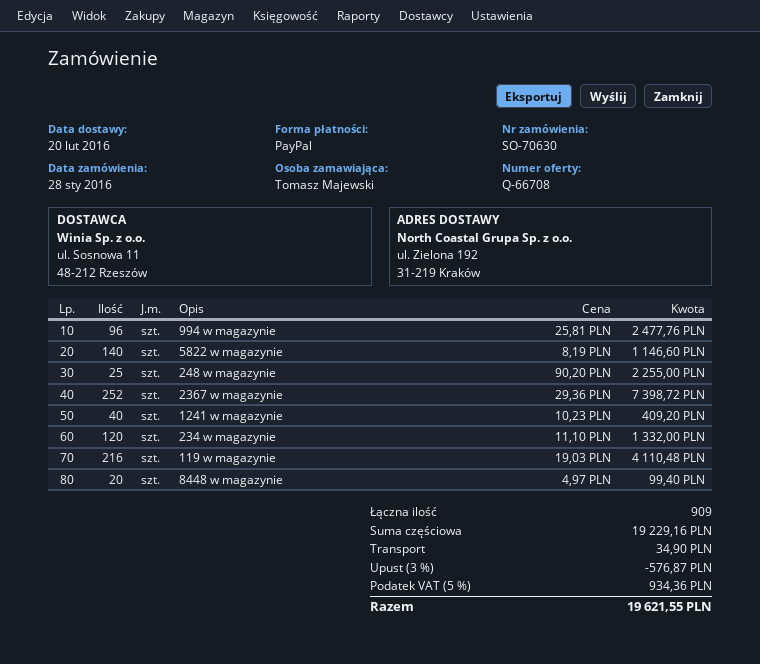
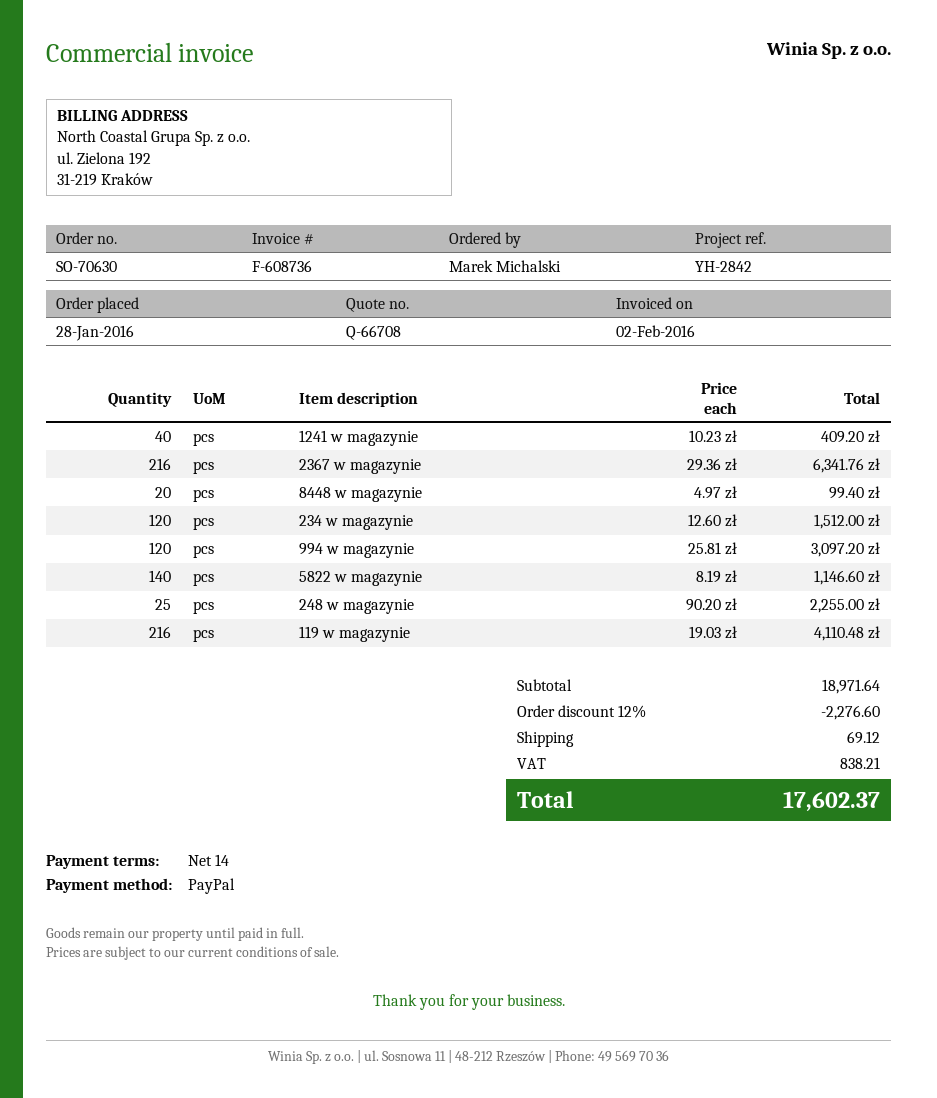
ordered by: Tomasz Majewski -> Marek Michalski
994 w magazynie: 96 x 25.81 = 2477.76 -> 120 x 25.81 = 3097.20
2367 w magazynie: 252 x 29.36 = 7398.72 -> 216 x 29.36 = 6341.76
234 w magazynie: 120 x 11.10 = 1332.00 -> 120 x 12.60 = 1512.00
subtotal: 19229.16 -> 18971.64
discount: 3% = 576.87 -> 12% = 2276.60
shipping: 34.90 -> 69.12
tax: 934.36 -> 838.21
total: 19621.55 -> 17602.37

